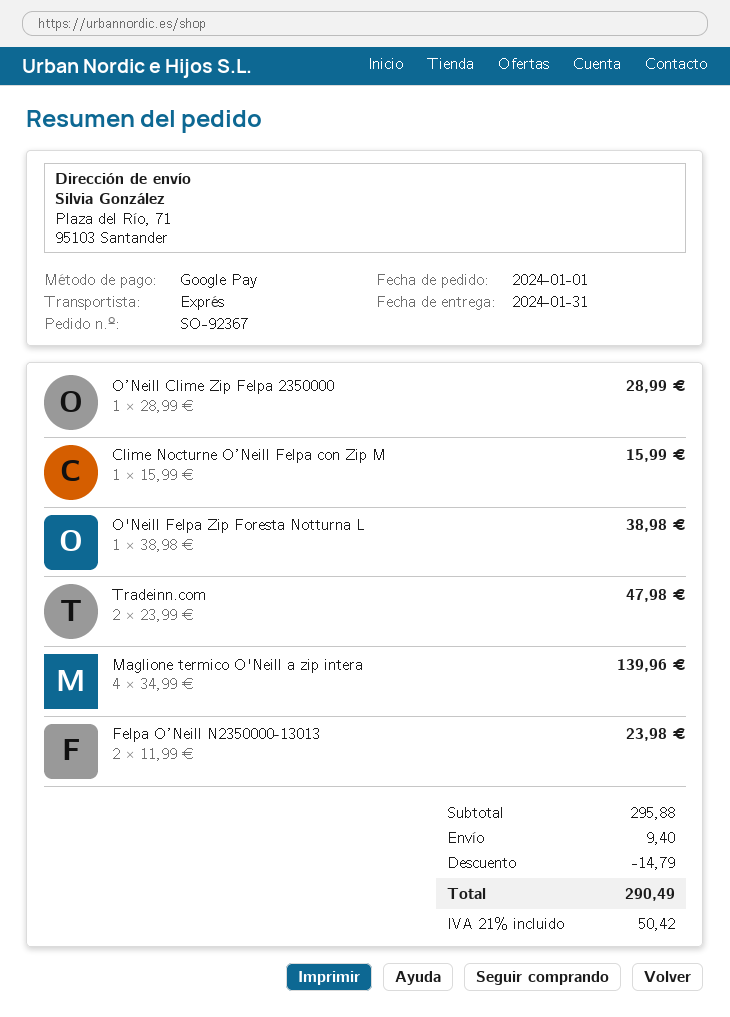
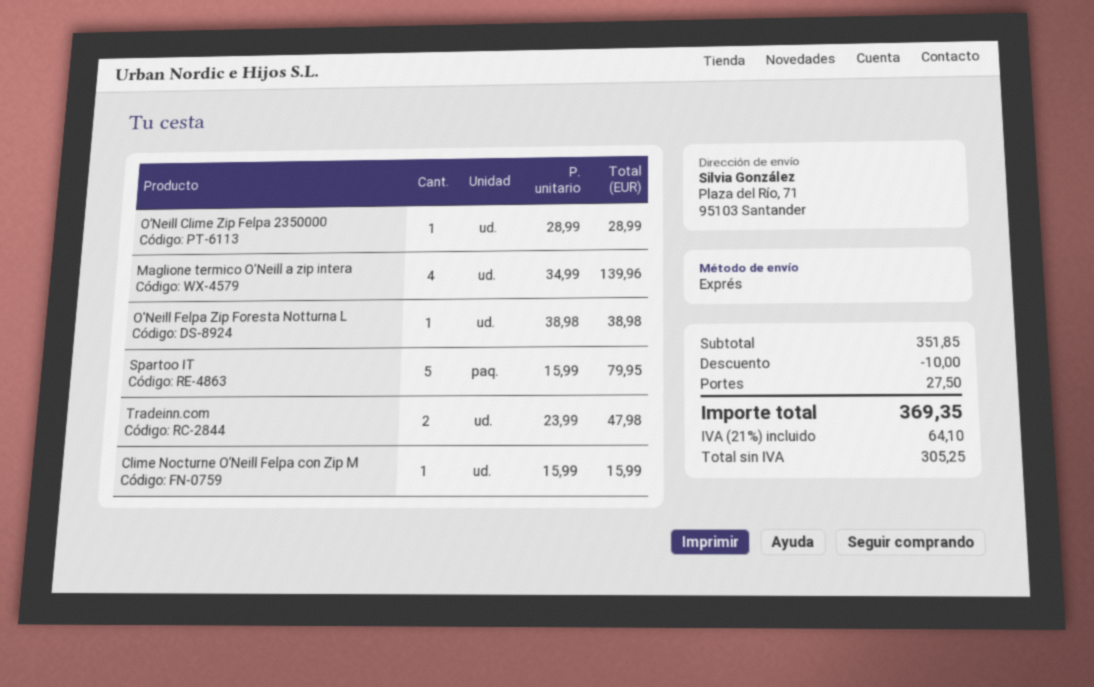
Felpa O’Neill N2350000‑13013: 2 x 11.99 = 23.98 -> none
Spartoo IT: none -> 5 x 15.99 = 79.95
subtotal: 295.88 -> 351.85
discount: 14.79 -> 10.00
shipping: 9.40 -> 27.50
tax: 21% = 50.42 -> 21% = 64.10
total: 290.49 -> 369.35

